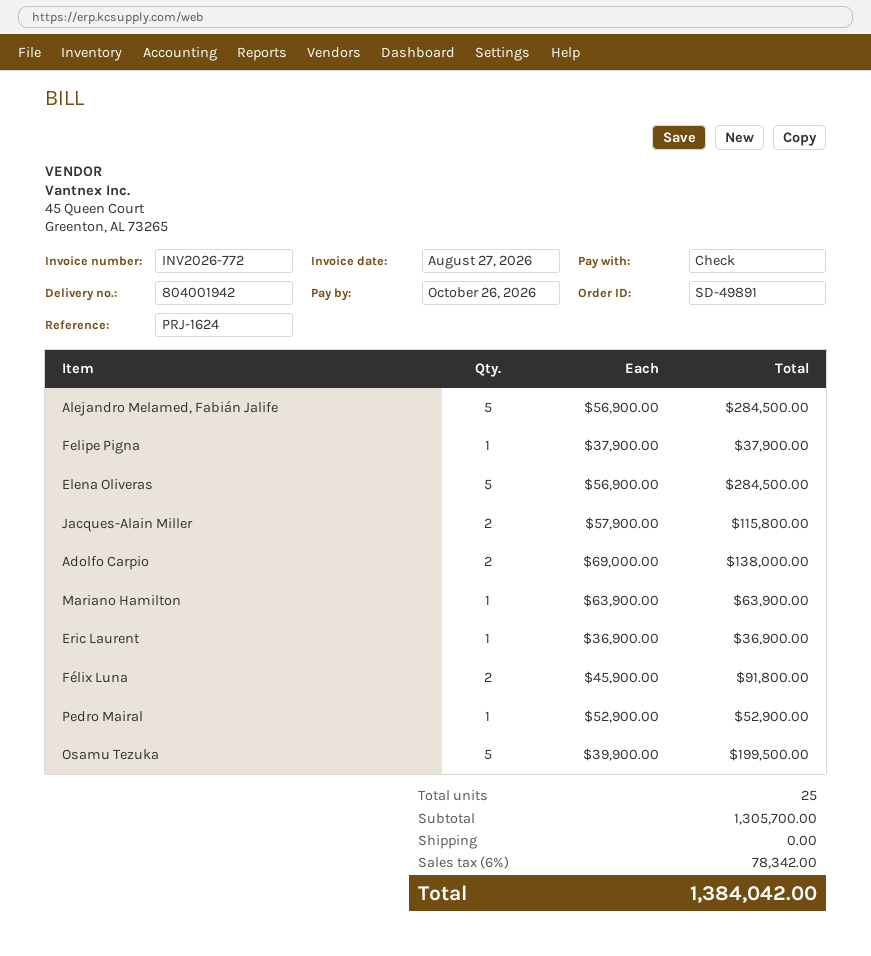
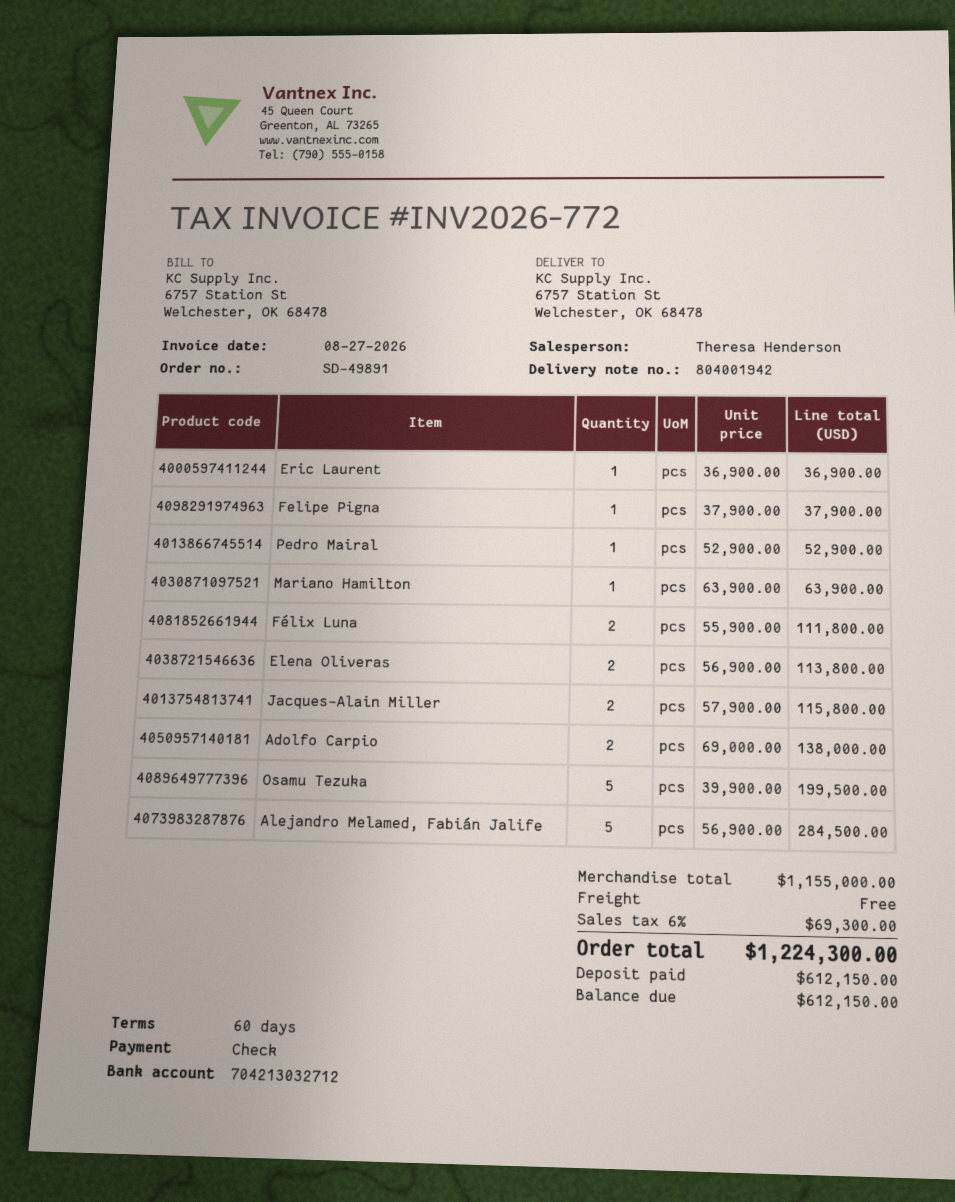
Elena Oliveras: 5 x 56900.00 = 284500.00 -> 2 x 56900.00 = 113800.00
Félix Luna: 2 x 45900.00 = 91800.00 -> 2 x 55900.00 = 111800.00
subtotal: 1305700.00 -> 1155000.00
tax: 6% = 78342.00 -> 6% = 69300.00
total: 1384042.00 -> 1224300.00

